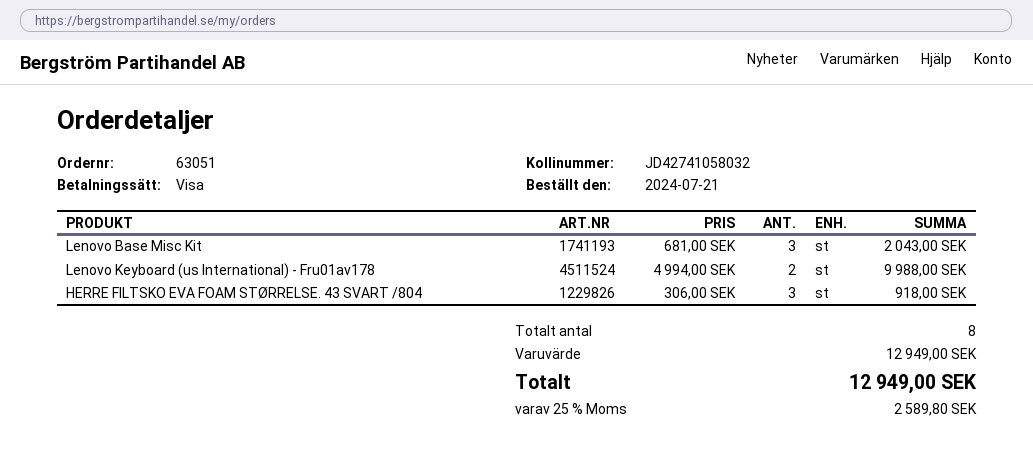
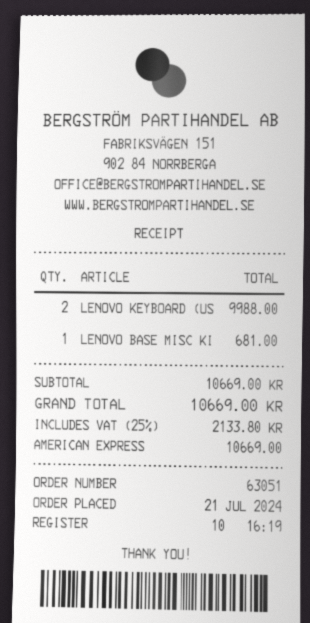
payment method: Visa -> American Express
Lenovo Base Misc Kit: 3 for 2043.00 -> 1 for 681.00
HERRE FILTSKO EVA FOAM STØRRELSE. 43 SVART /804: 3 for 918.00 -> none
subtotal: 12949.00 -> 10669.00
tax: 25% = 2589.80 -> 25% = 2133.80
total: 12949.00 -> 10669.00

